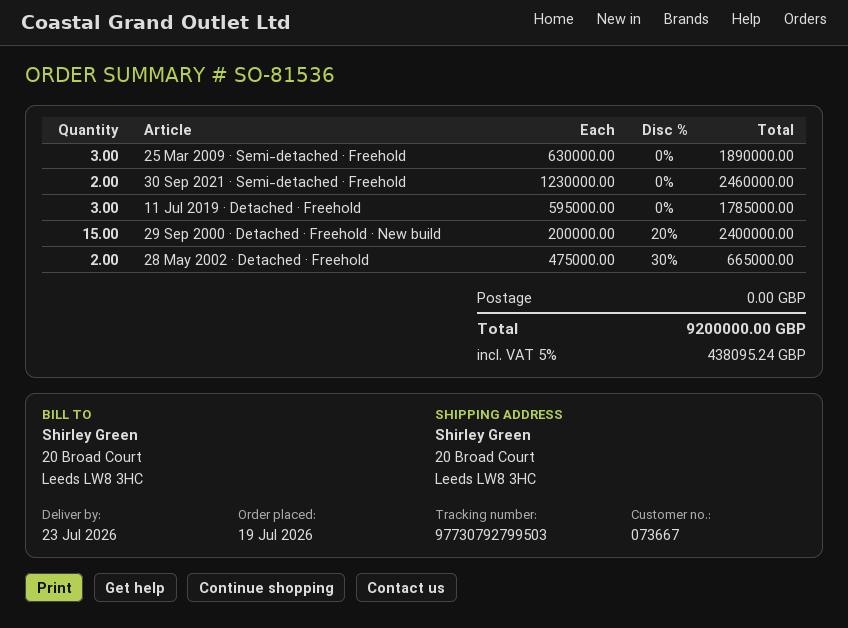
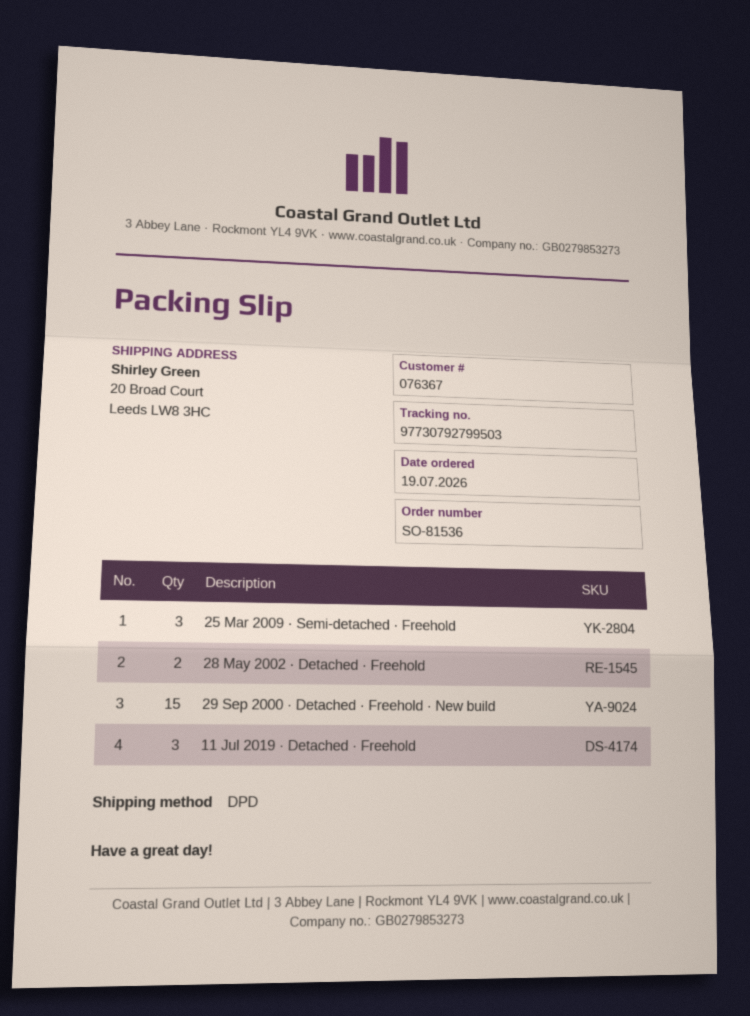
customer number: 073667 -> 076367
30 Sep 2021 · Semi-detached · Freehold: 2 -> none

